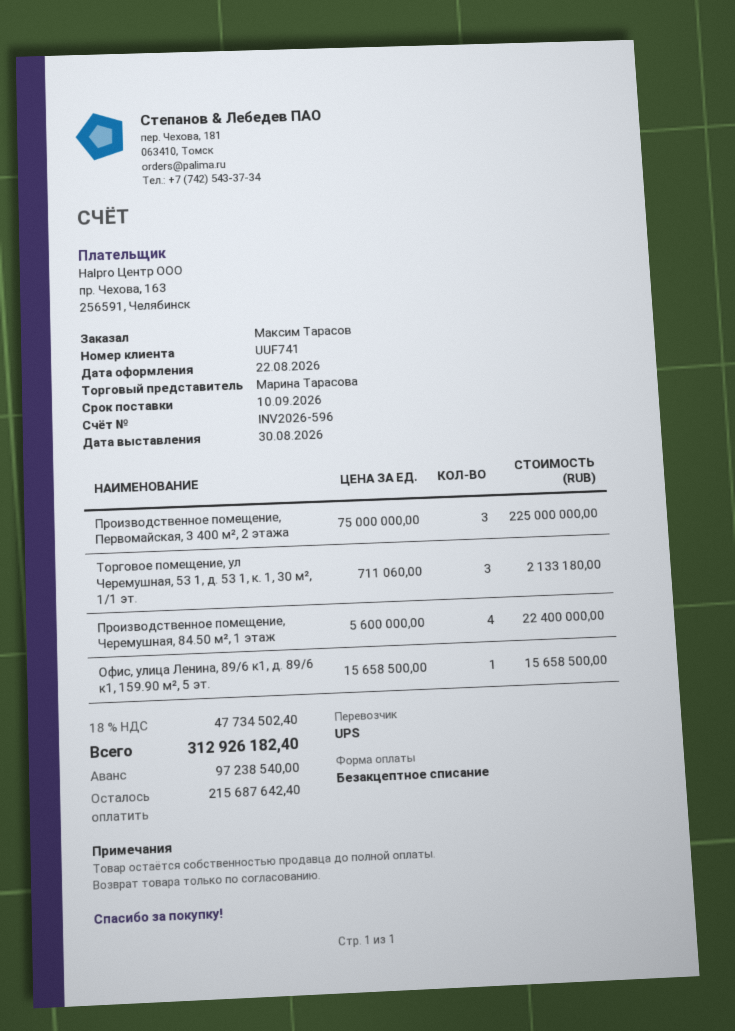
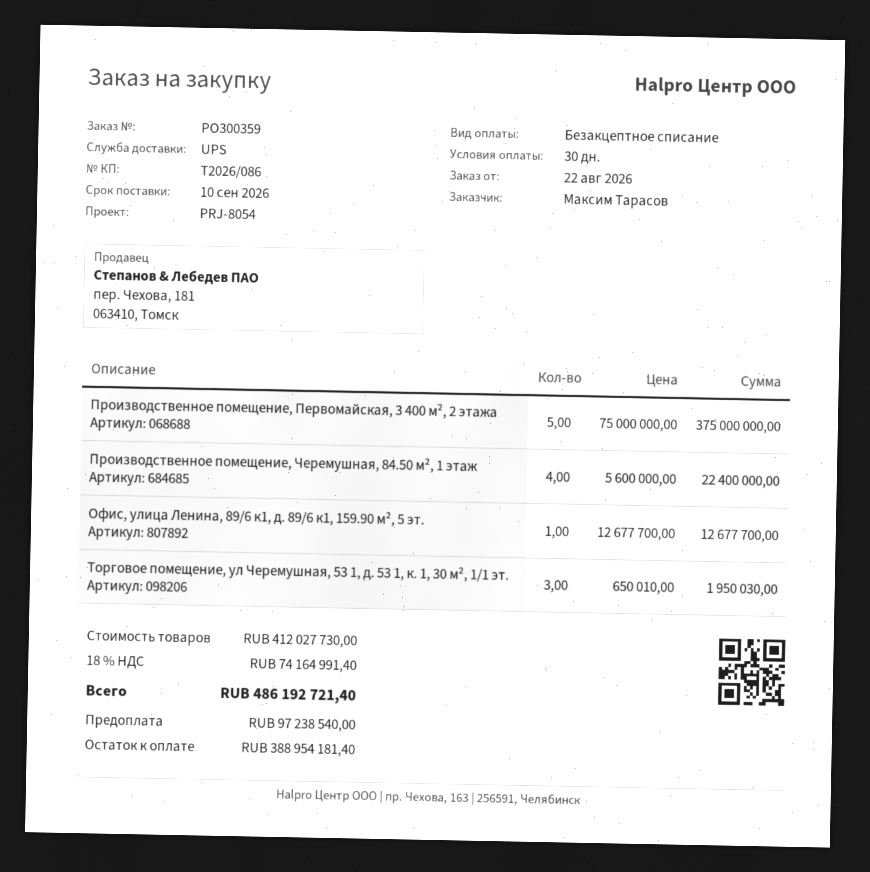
Производственное помещение, Первомайская, 3 400 м², 2 этажа: 3 x 75000000.00 = 225000000.00 -> 5 x 75000000.00 = 375000000.00
Торговое помещение, ул Черемушная, 53 1, д. 53 1, к. 1, 30 м², 1/1 эт.: 3 x 711060.00 = 2133180.00 -> 3 x 650010.00 = 1950030.00
Офис, улица Ленина, 89/6 к1, д. 89/6 к1, 159.90 м², 5 эт.: 1 x 15658500.00 = 15658500.00 -> 1 x 12677700.00 = 12677700.00
tax: 18% = 47734502.40 -> 18% = 74164991.40
total: 312926182.40 -> 486192721.40
balance: 215687642.40 -> 388954181.40

